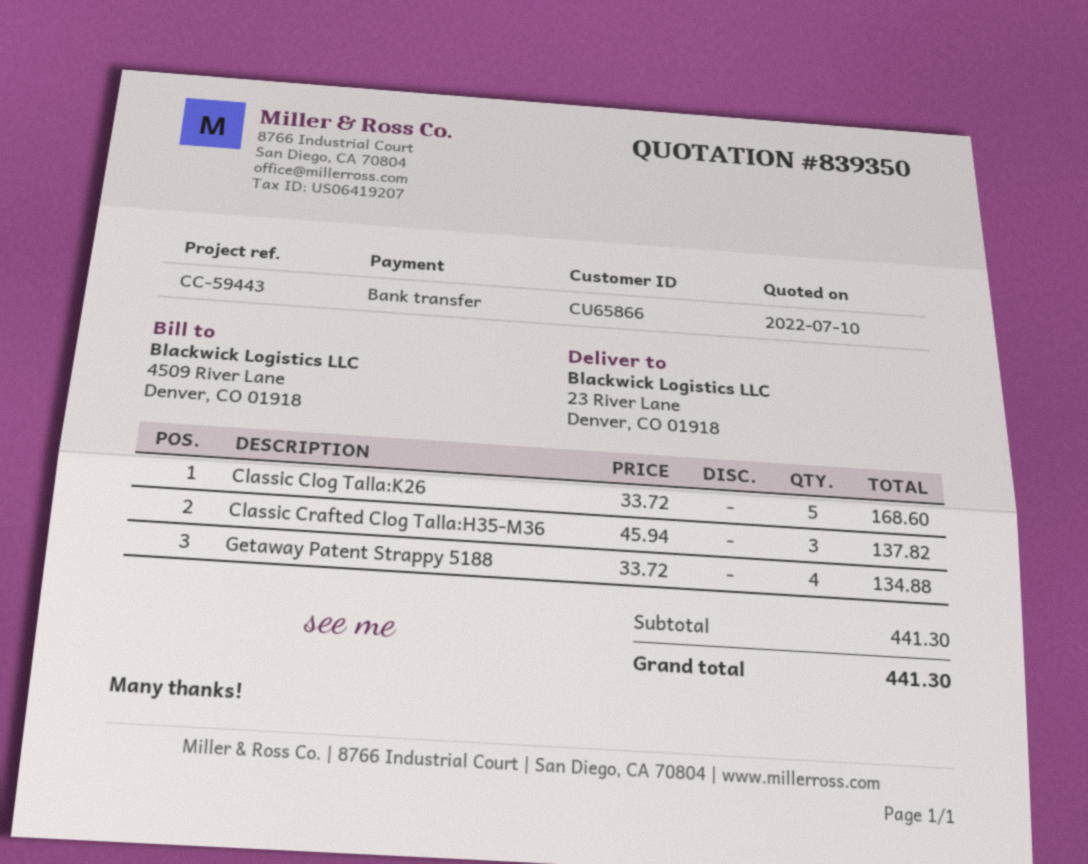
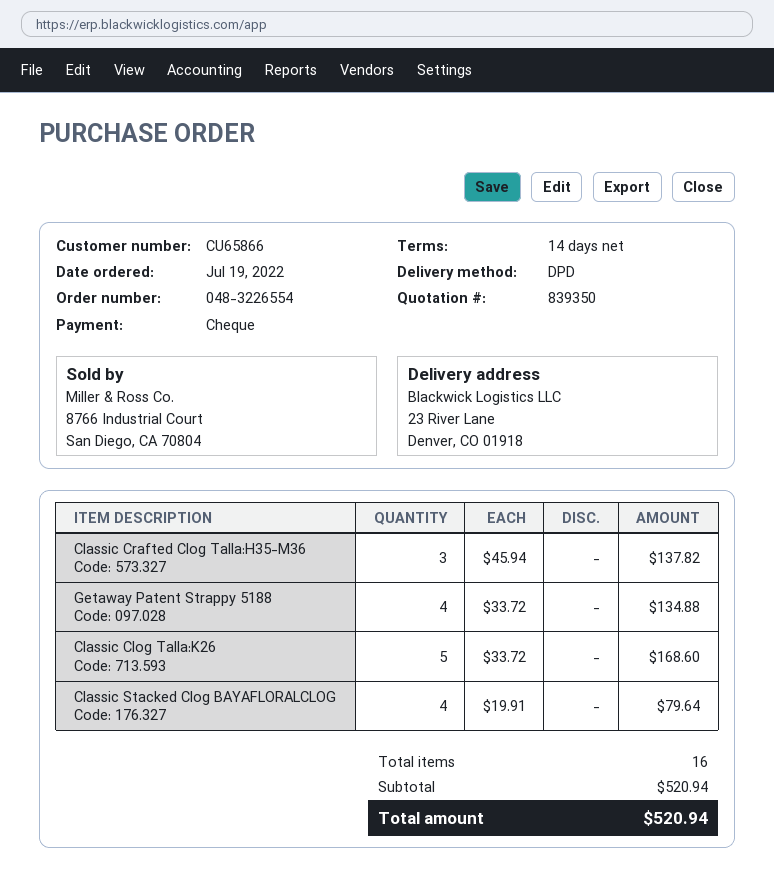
payment method: bank transfer -> cheque
Classic Stacked Clog BAYAFLORALCLOG: none -> 4 x 19.91 = 79.64
subtotal: 441.30 -> 520.94
total: 441.30 -> 520.94

